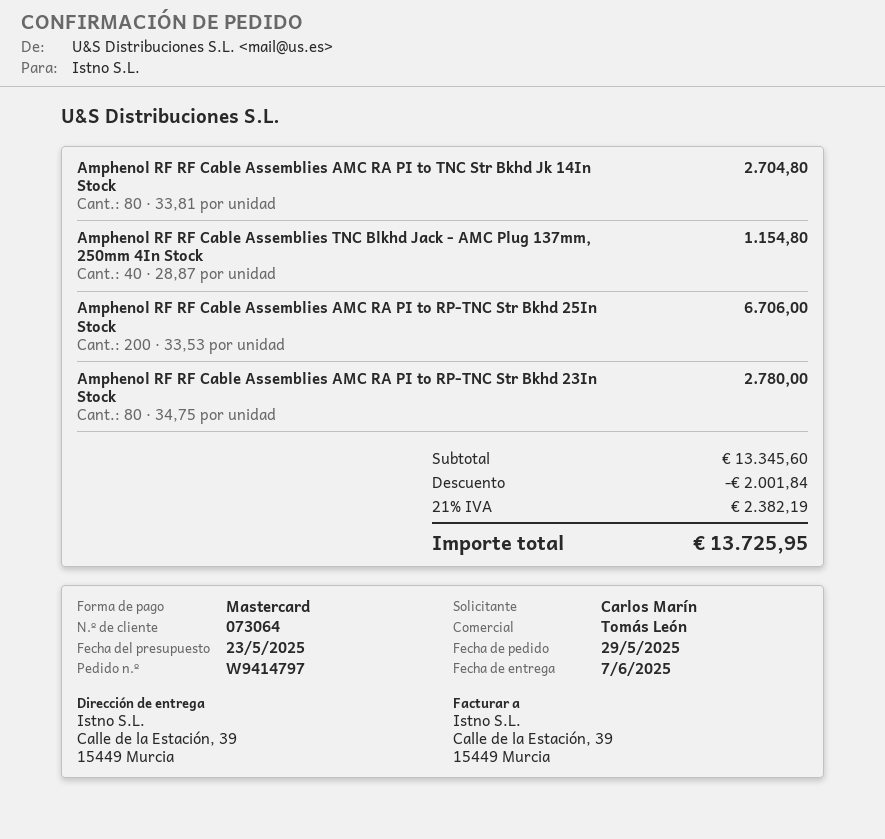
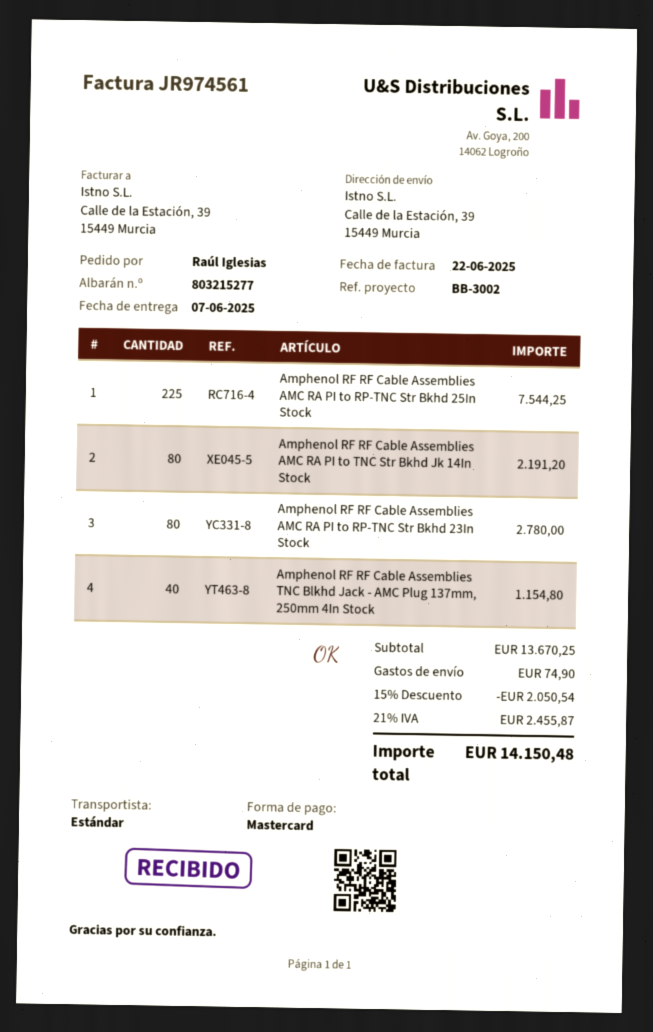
ordered by: Carlos Marín -> Raúl Iglesias
Amphenol RF RF Cable Assemblies AMC RA PI to TNC Str Bkhd Jk 14In Stock: 80 for 2704.80 -> 80 for 2191.20
Amphenol RF RF Cable Assemblies AMC RA PI to RP-TNC Str Bkhd 25In Stock: 200 for 6706.00 -> 225 for 7544.25
subtotal: 13345.60 -> 13670.25
discount: 2001.84 -> 2050.54
shipping: none -> 74.90
tax: 21% = 2382.19 -> 21% = 2455.87
total: 13725.95 -> 14150.48

